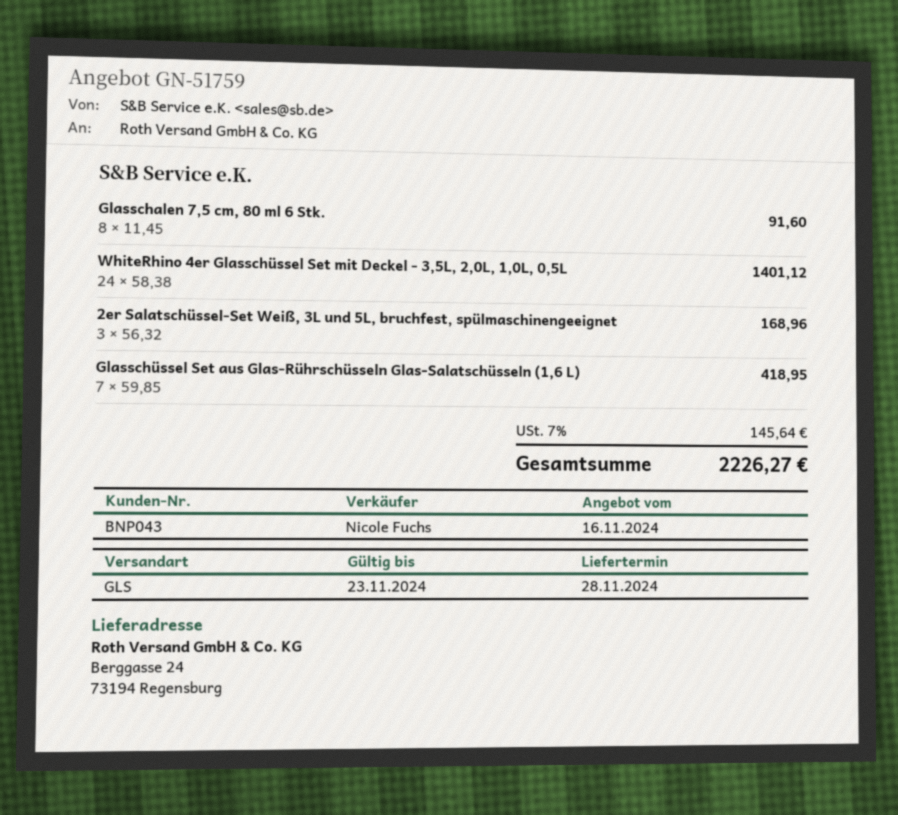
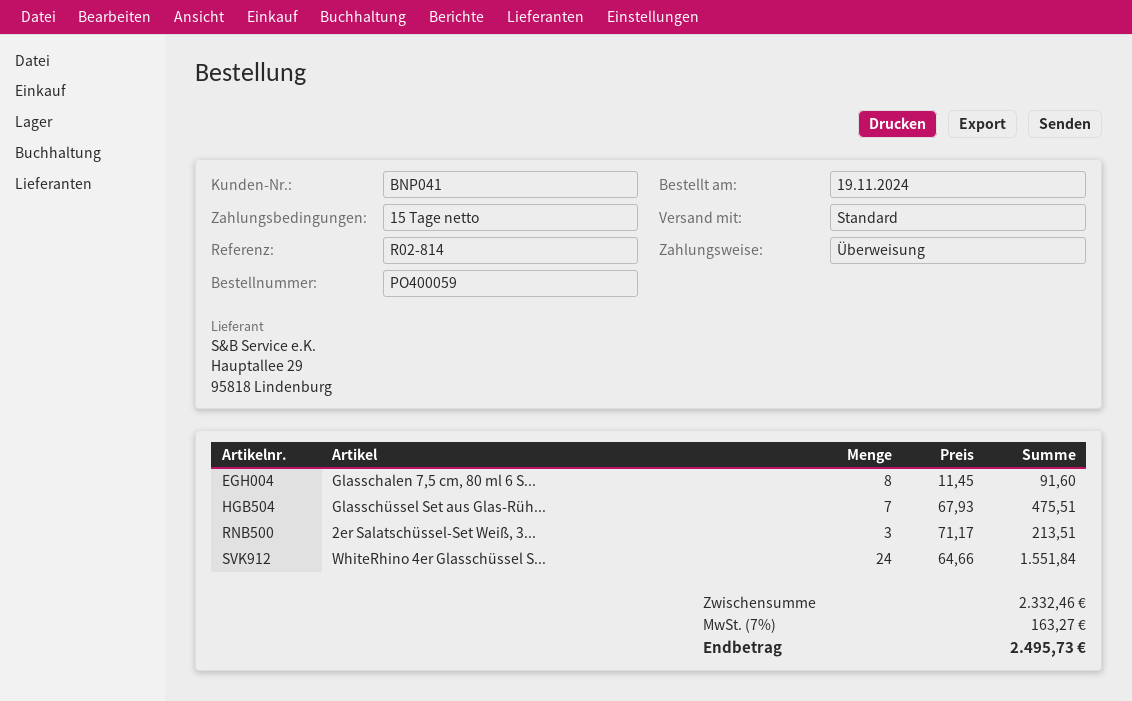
customer number: BNP043 -> BNP041
shipping method: GLS -> standard
WhiteRhino 4er Glasschüssel Set mit Deckel - 3,5L, 2,0L, 1,0L, 0,5L: 24 x 58.38 = 1401.12 -> 24 x 64.66 = 1551.84
2er Salatschüssel-Set Weiß, 3L und 5L, bruchfest, spülmaschinengeeignet: 3 x 56.32 = 168.96 -> 3 x 71.17 = 213.51
Glasschüssel Set aus Glas-Rührschüsseln Glas-Salatschüsseln (1,6 L): 7 x 59.85 = 418.95 -> 7 x 67.93 = 475.51
tax: 7% = 145.64 -> 7% = 163.27
total: 2226.27 -> 2495.73

